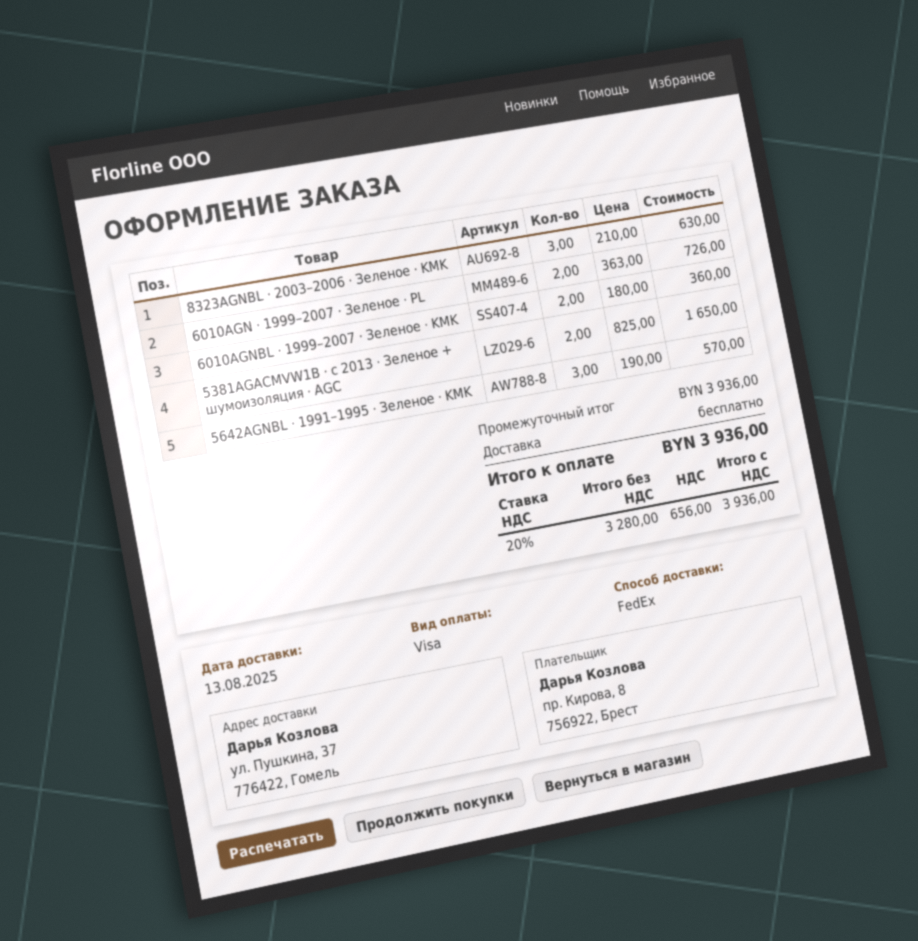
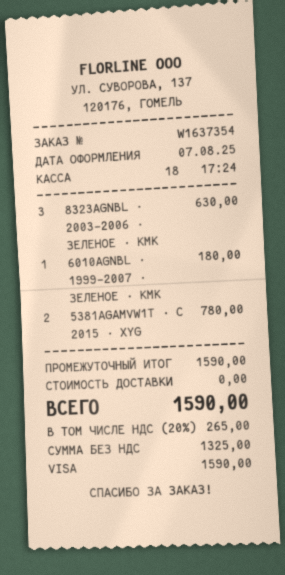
6010AGN · 1999–2007 · Зеленое · PL: 2 for 726.00 -> none
6010AGNBL · 1999–2007 · Зеленое · KMK: 2 for 360.00 -> 1 for 180.00
5381AGACMVW1B · с 2013 · Зеленое + шумоизоляция · AGC: 2 for 1650.00 -> none
5642AGNBL · 1991–1995 · Зеленое · KMK: 3 for 570.00 -> none
5381AGAMVW1T · С 2015 · XYG: none -> 2 for 780.00
subtotal: 3936.00 -> 1590.00
net: 3280.00 -> 1325.00
tax: 20% = 656.00 -> 20% = 265.00
total: 3936.00 -> 1590.00

